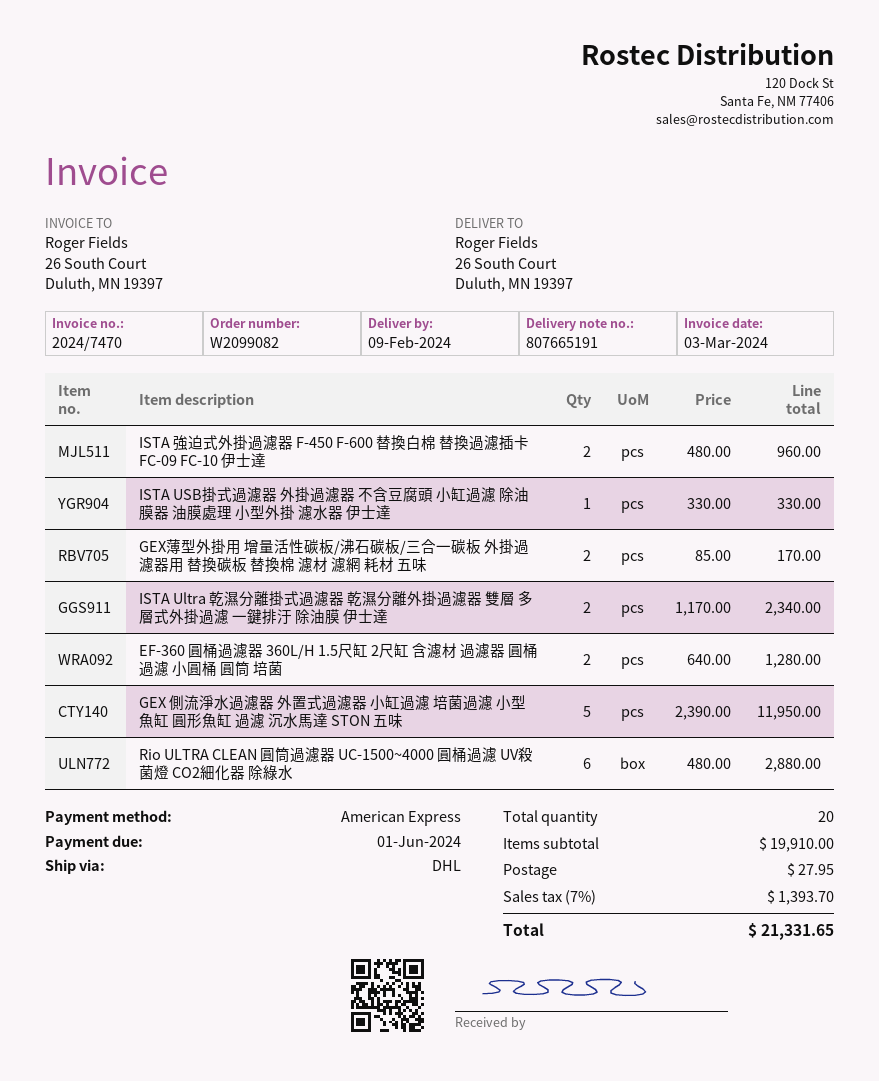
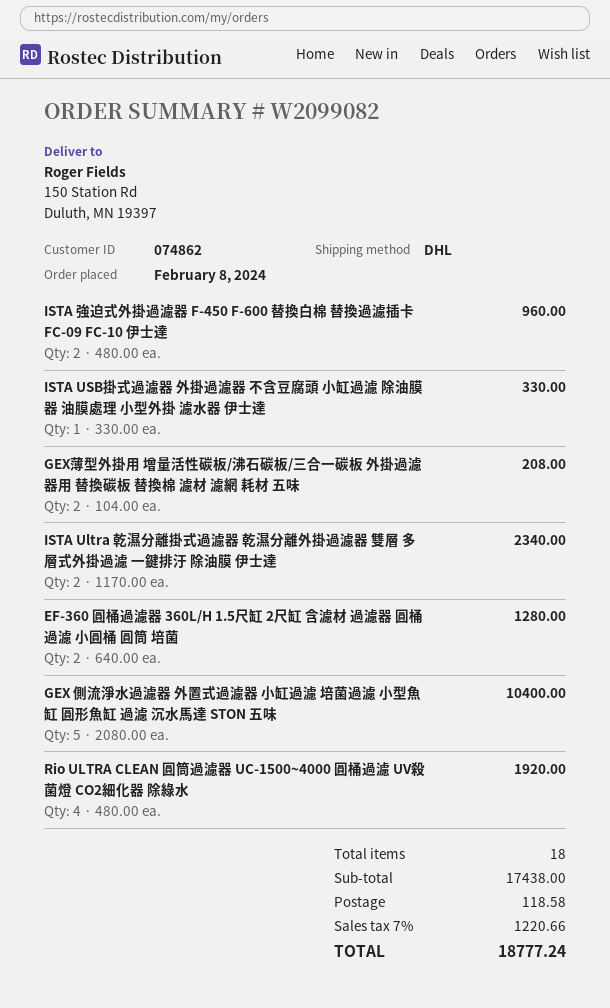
ship to: 26 South Court, Duluth, MN 19397 -> 150 Station Rd, Duluth, MN 19397
GEX薄型外掛用 增量活性碳板/沸石碳板/三合一碳板 外掛過濾器用 替換碳板 替換棉 濾材 濾網 耗材 五味: 2 x 85.00 = 170.00 -> 2 x 104.00 = 208.00
GEX 側流淨水過濾器 外置式過濾器 小缸過濾 培菌過濾 小型魚缸 圓形魚缸 過濾 沉水馬達 STON 五味: 5 x 2390.00 = 11950.00 -> 5 x 2080.00 = 10400.00
Rio ULTRA CLEAN 圓筒過濾器 UC-1500~4000 圓桶過濾 UV殺菌燈 CO2細化器 除綠水: 6 x 480.00 = 2880.00 -> 4 x 480.00 = 1920.00
total quantity: 20 -> 18
subtotal: 19910.00 -> 17438.00
shipping: 27.95 -> 118.58
tax: 7% = 1393.70 -> 7% = 1220.66
total: 21331.65 -> 18777.24

